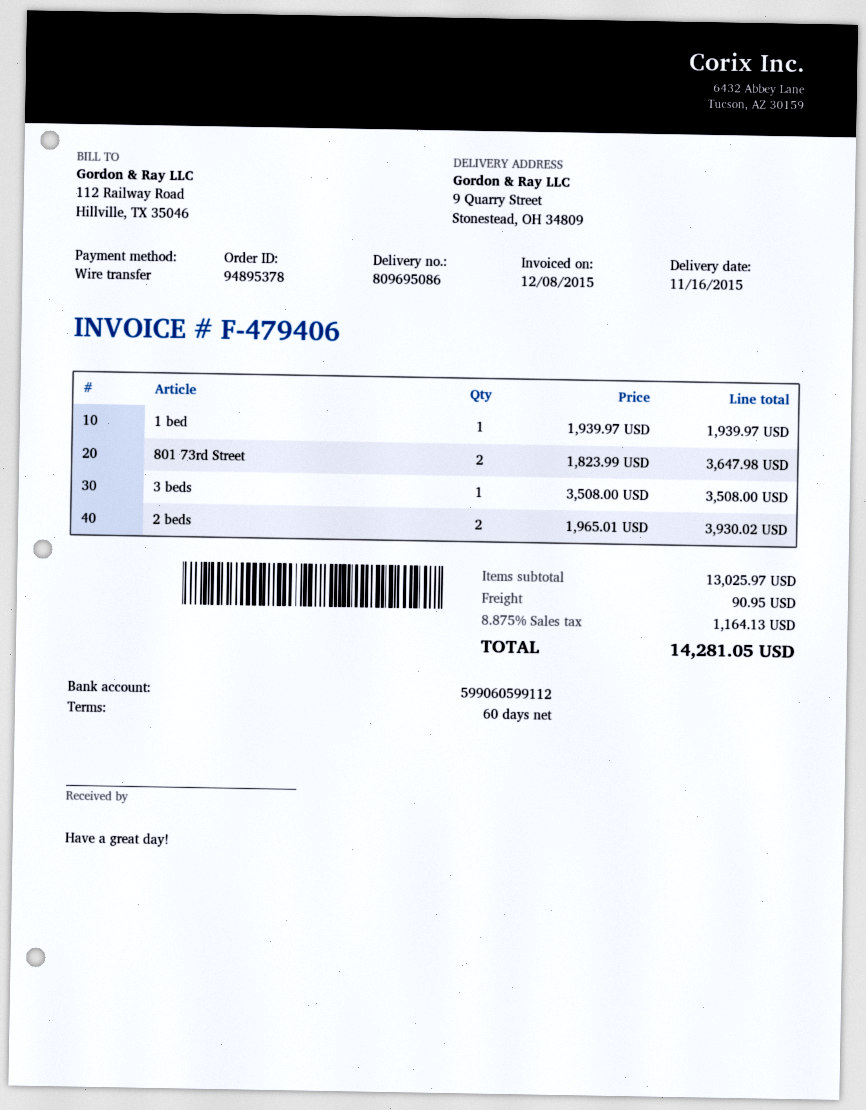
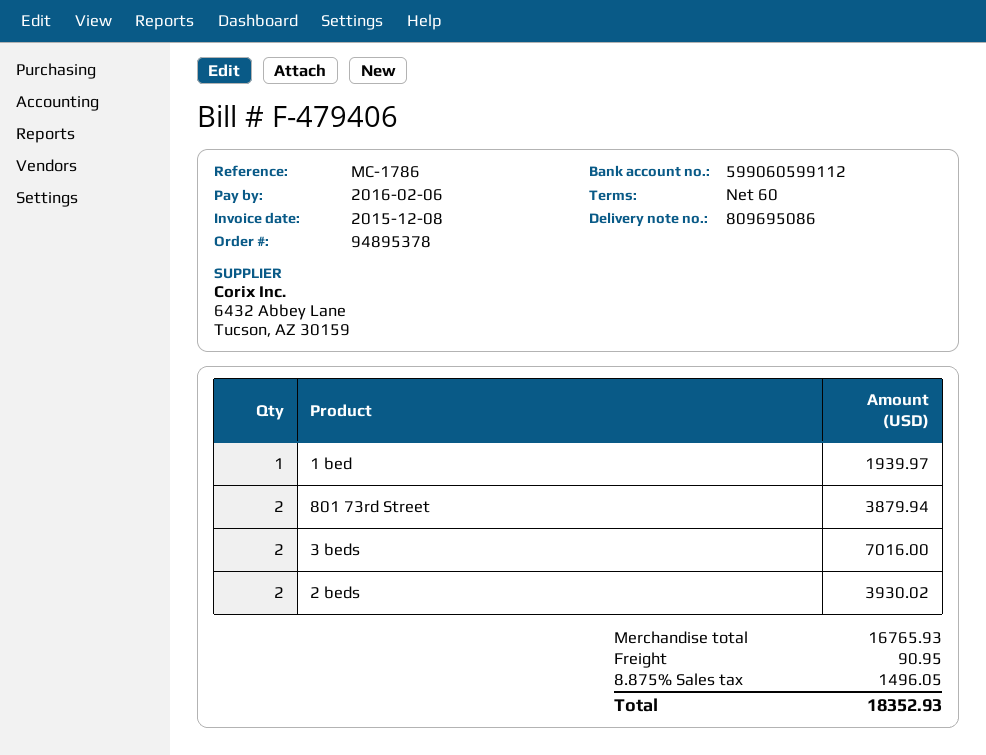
801 73rd Street: 2 for 3647.98 -> 2 for 3879.94
3 beds: 1 for 3508.00 -> 2 for 7016.00
subtotal: 13025.97 -> 16765.93
tax: 8.875% = 1164.13 -> 8.875% = 1496.05
total: 14281.05 -> 18352.93

